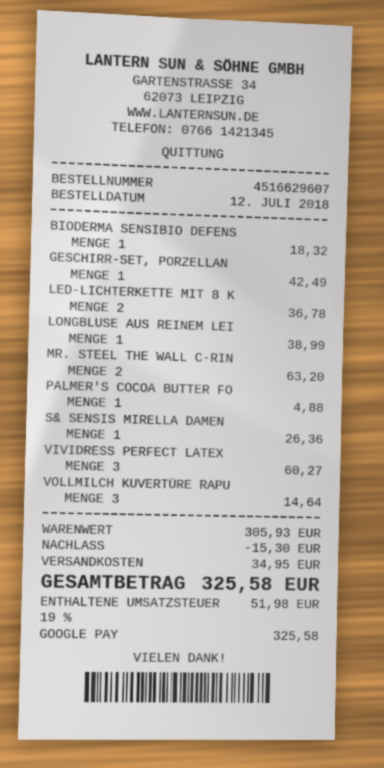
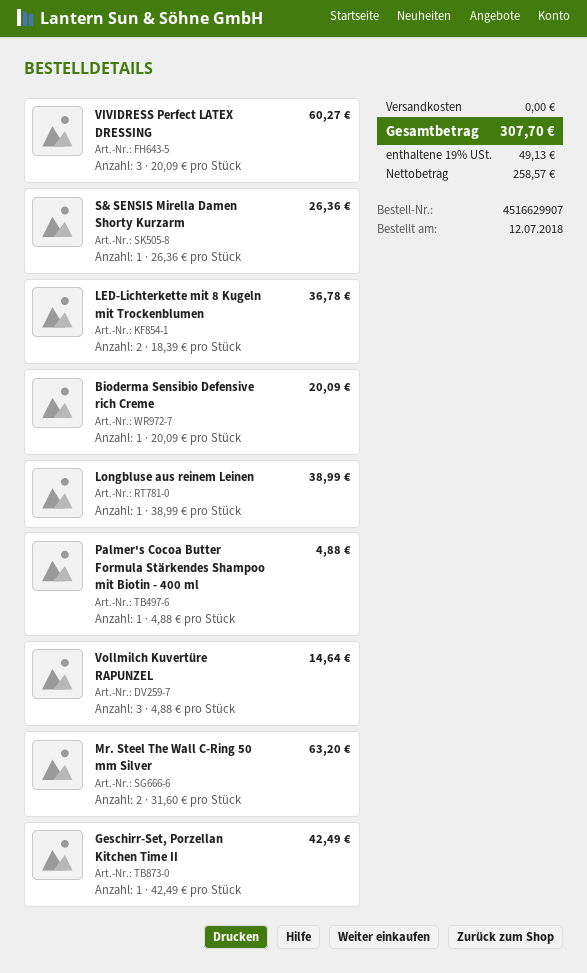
order number: 4516629607 -> 4516629907
BIODERMA SENSIBIO DEFENS: 1 for 18.32 -> 1 for 20.09
discount: 15.30 -> none
shipping: 34.95 -> 0.00
tax: 19% = 51.98 -> 19% = 49.13
total: 325.58 -> 307.70

